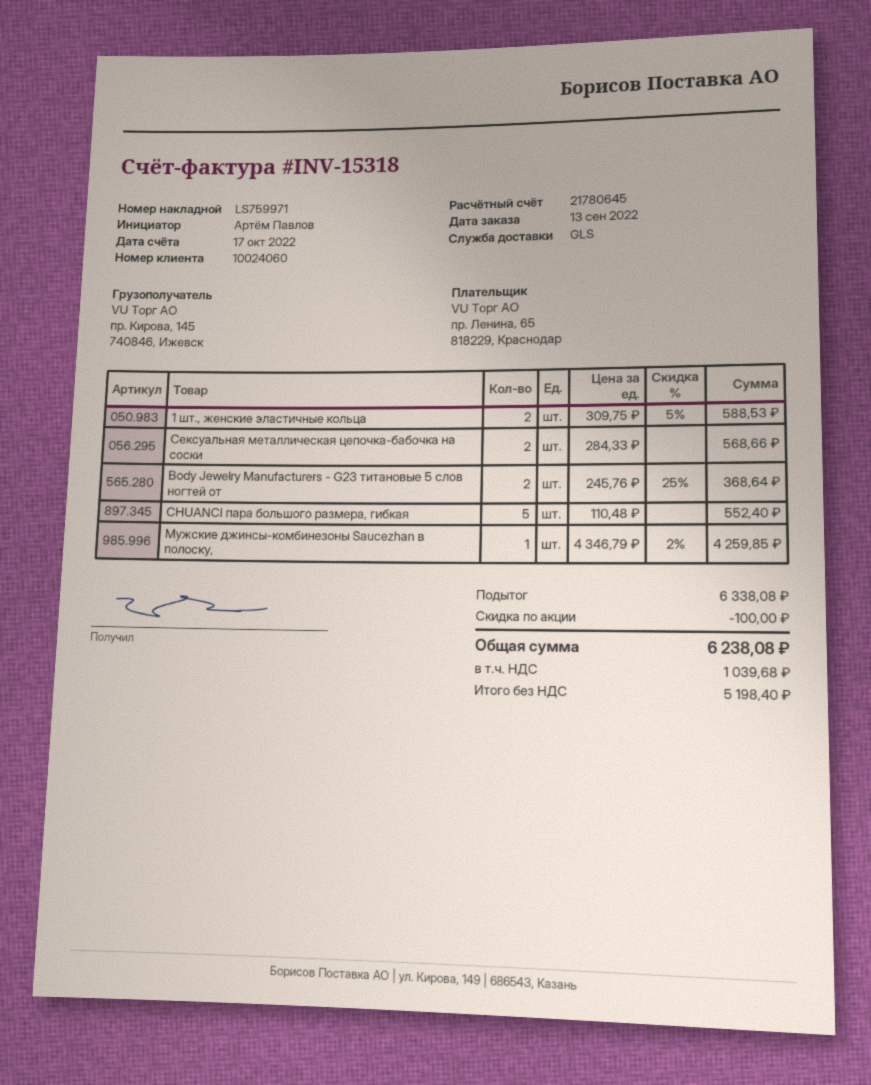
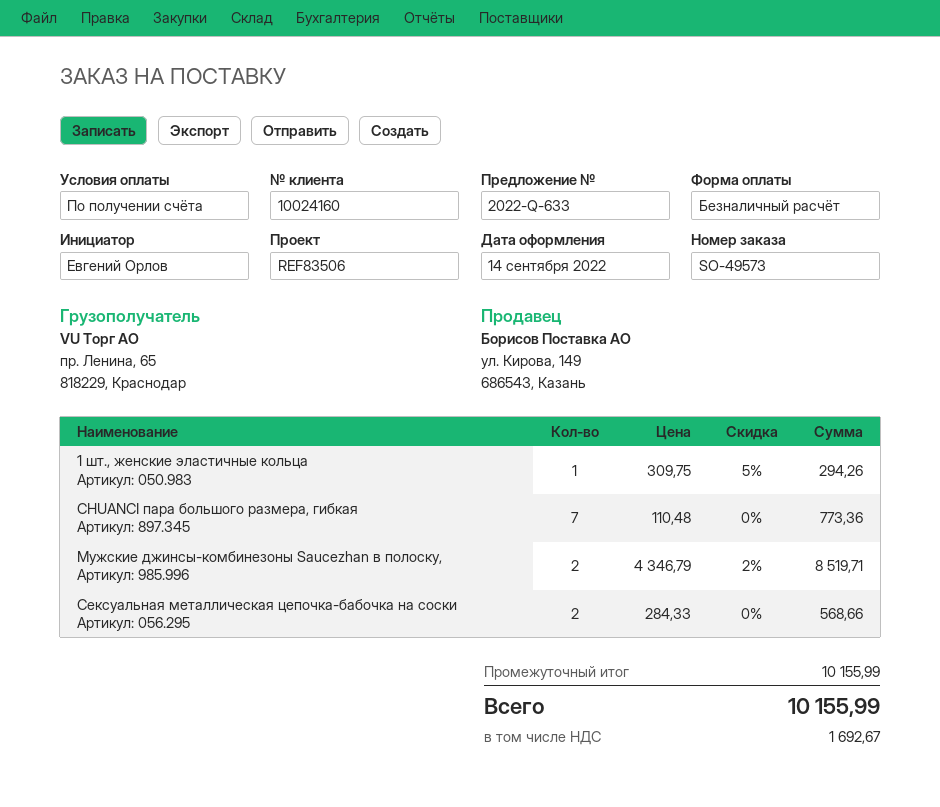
order date: 2022-09-13 -> 2022-09-14
customer number: 10024060 -> 10024160
ordered by: Артём Павлов -> Евгений Орлов
ship to: пр. Кирова, 145, 740846, Ижевск -> пр. Ленина, 65, 818229, Краснодар
1 шт., женские эластичные кольца: 2 x 309.75 - 5% = 588.53 -> 1 x 309.75 - 5% = 294.26
Body Jewelry Manufacturers - G23 титановые 5 слов ногтей от: 2 x 245.76 - 25% = 368.64 -> none
CHUANCI пара большого размера, гибкая: 5 x 110.48 = 552.40 -> 7 x 110.48 = 773.36
Мужские джинсы-комбинезоны Saucezhan в полоску,: 1 x 4346.79 - 2% = 4259.85 -> 2 x 4346.79 - 2% = 8519.71
subtotal: 6338.08 -> 10155.99
discount: 100.00 -> none
tax: 1039.68 -> 1692.67
total: 6238.08 -> 10155.99

